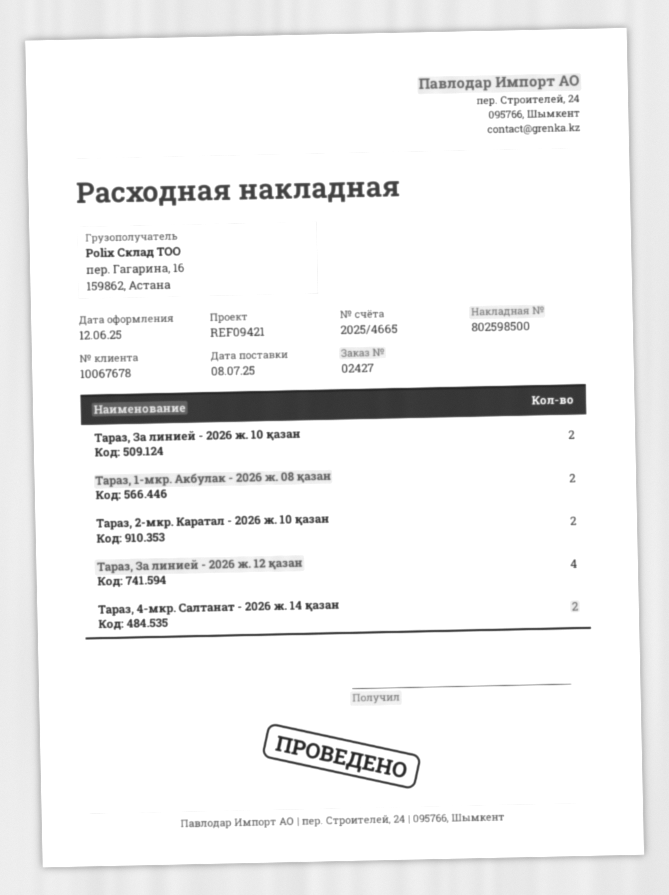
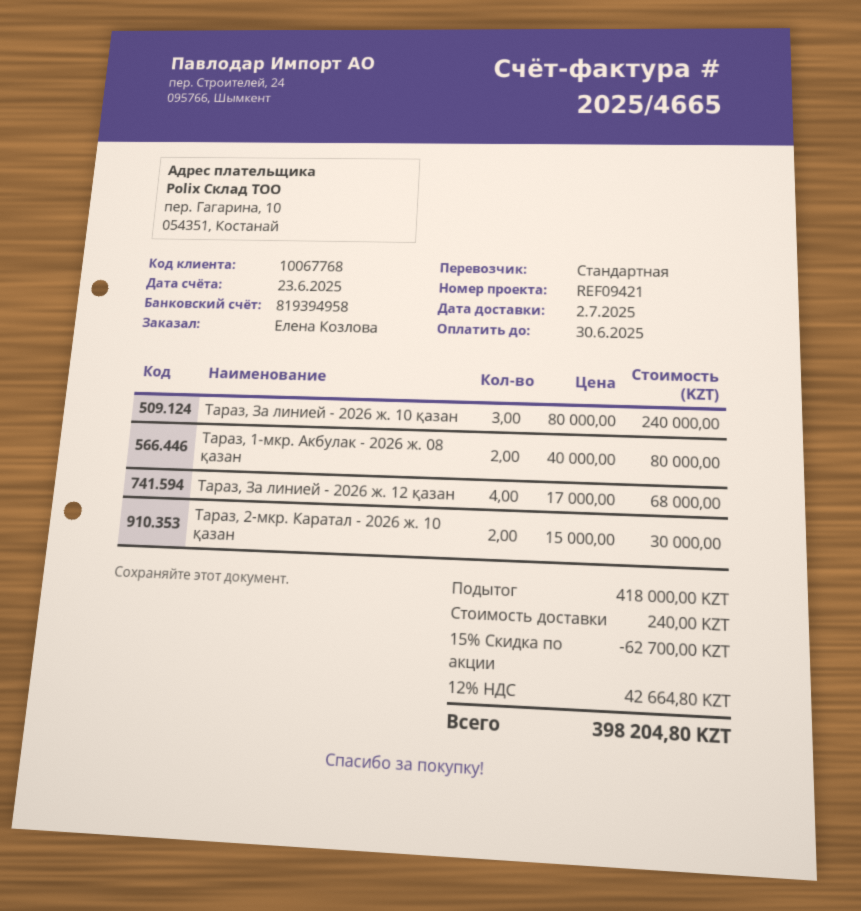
delivery date: 2025-07-08 -> 2025-07-02
customer number: 10067678 -> 10067768
Тараз, За линией - 2026 ж. 10 қазан: 2 -> 3
Тараз, 4-мкр. Салтанат - 2026 ж. 14 қазан: 2 -> none

